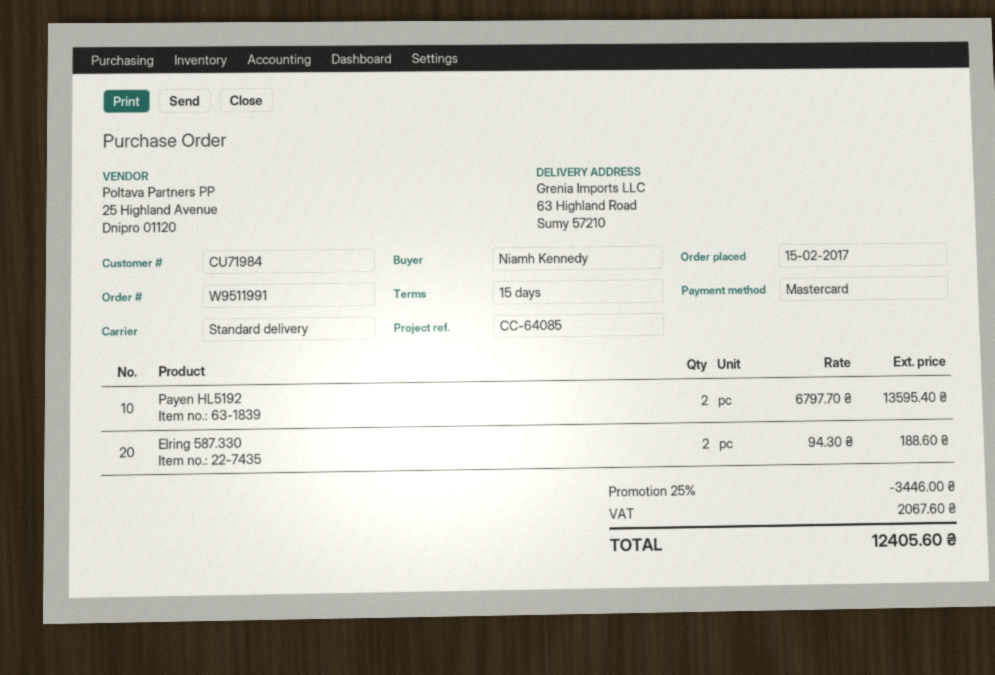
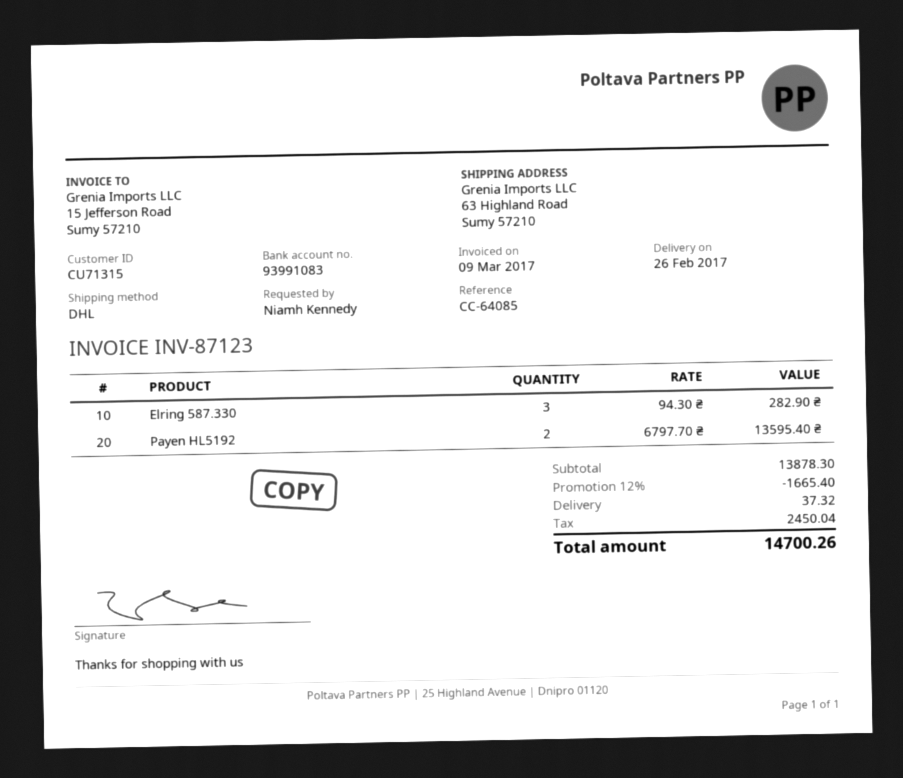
customer number: CU71984 -> CU71315
shipping method: standard -> DHL
Elring 587.330: 2 x 94.30 = 188.60 -> 3 x 94.30 = 282.90
discount: 25% = 3446.00 -> 12% = 1665.40
shipping: none -> 37.32
tax: 2067.60 -> 2450.04
total: 12405.60 -> 14700.26

